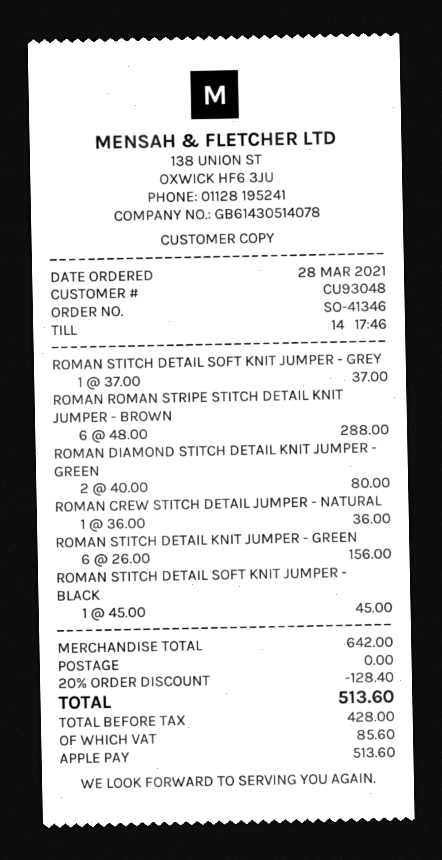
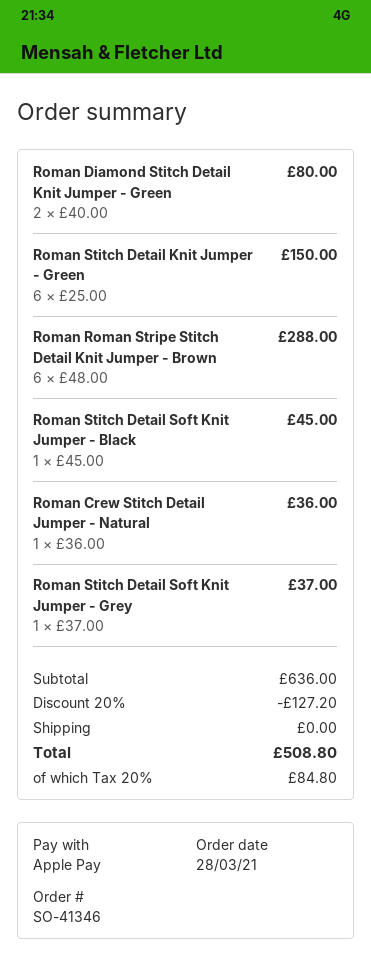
ROMAN STITCH DETAIL KNIT JUMPER - GREEN: 6 x 26.00 = 156.00 -> 6 x 25.00 = 150.00
subtotal: 642.00 -> 636.00
discount: 20% = 128.40 -> 20% = 127.20
tax: 85.60 -> 84.80
total: 513.60 -> 508.80

